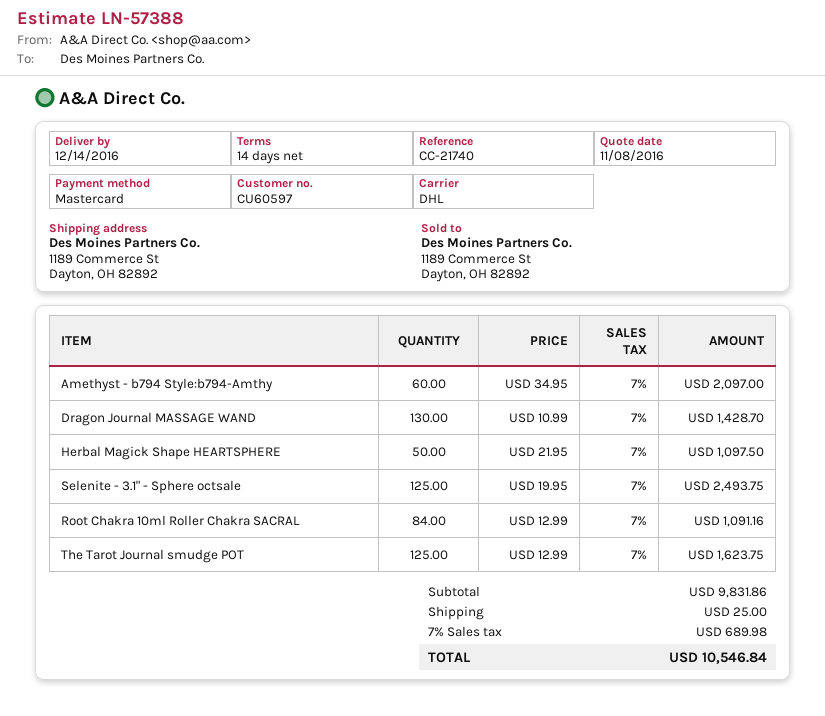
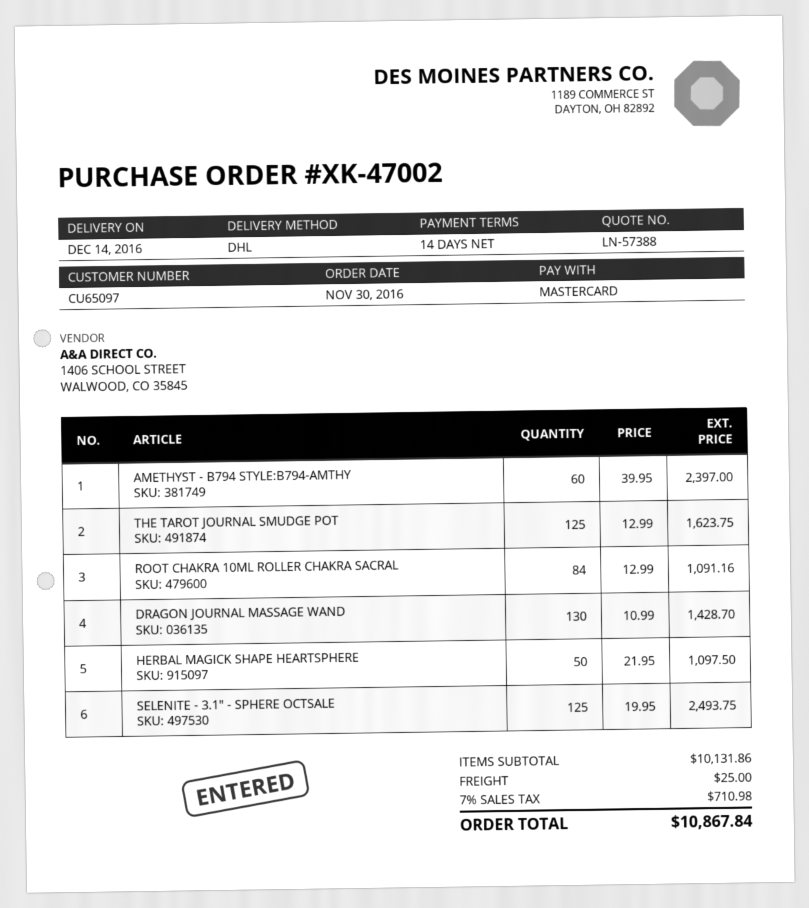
customer number: CU60597 -> CU65097
Amethyst - b794 Style:b794-Amthy: 60 x 34.95 = 2097.00 -> 60 x 39.95 = 2397.00
subtotal: 9831.86 -> 10131.86
tax: 7% = 689.98 -> 7% = 710.98
total: 10546.84 -> 10867.84

